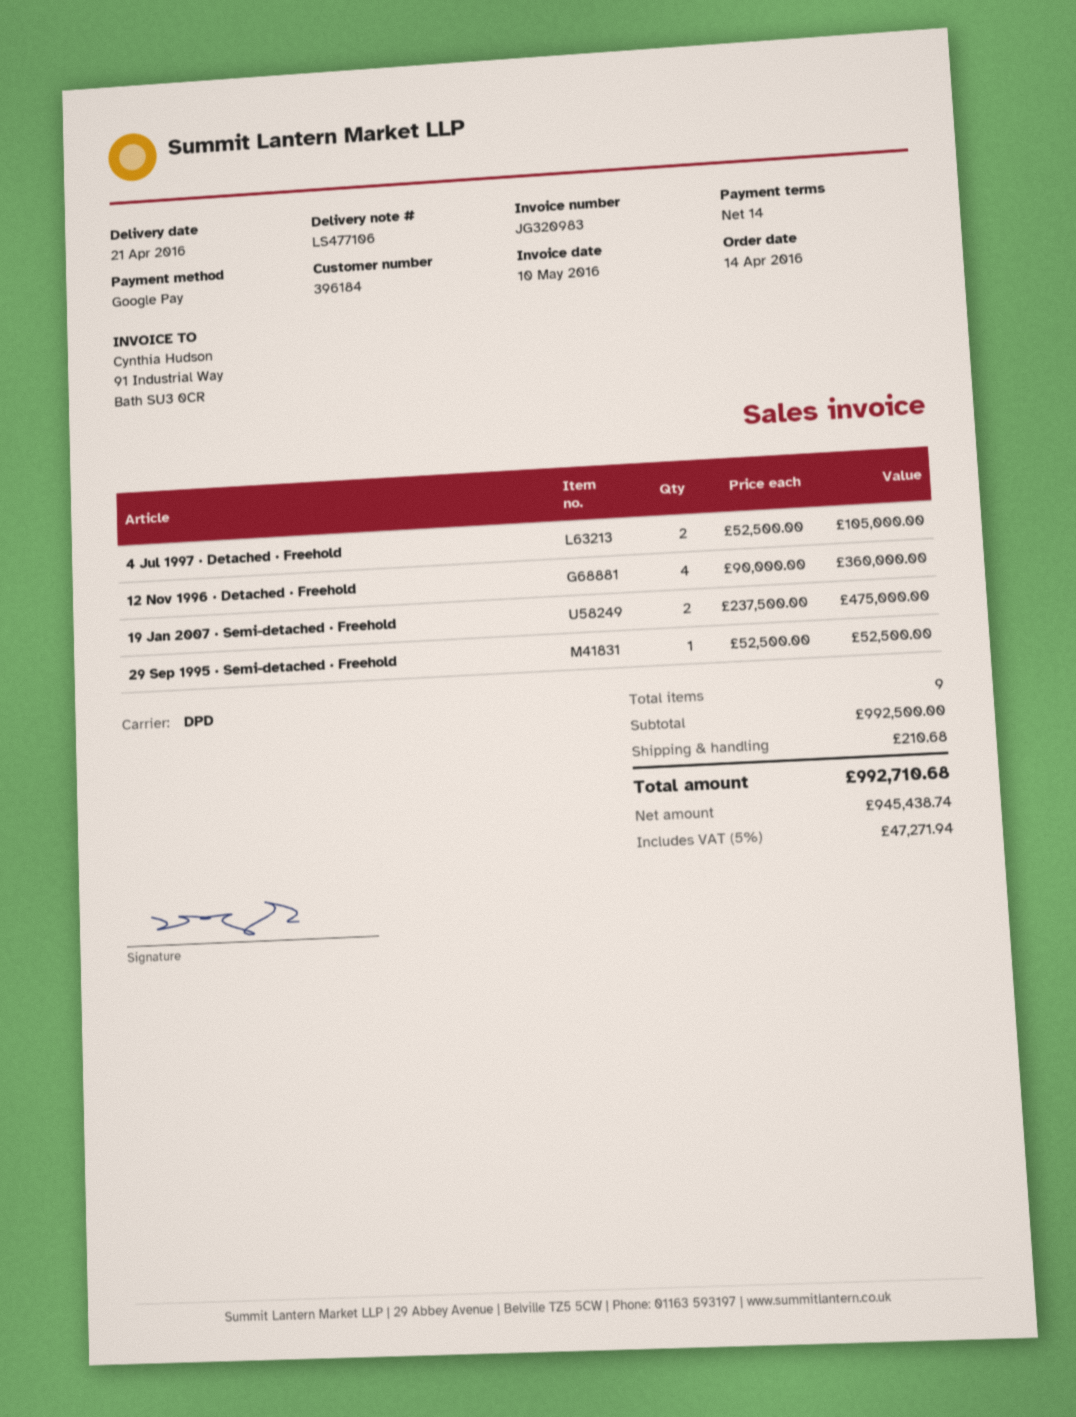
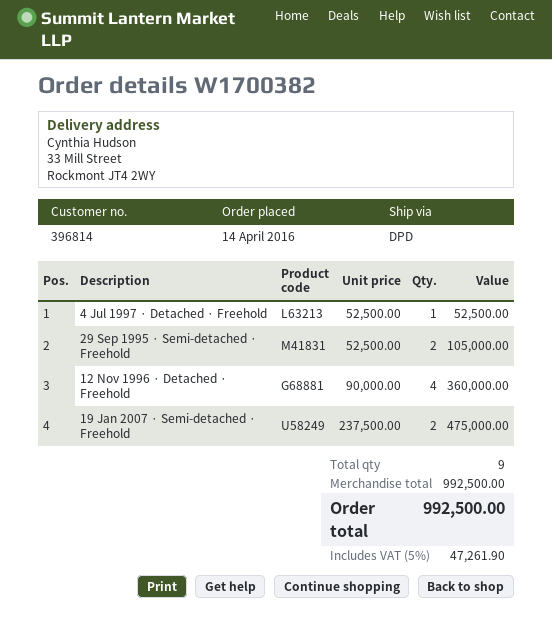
customer number: 396184 -> 396814
4 Jul 1997 · Detached · Freehold: 2 x 52500.00 = 105000.00 -> 1 x 52500.00 = 52500.00
29 Sep 1995 · Semi-detached · Freehold: 1 x 52500.00 = 52500.00 -> 2 x 52500.00 = 105000.00
shipping: 210.68 -> none
tax: 5% = 47271.94 -> 5% = 47261.90
total: 992710.68 -> 992500.00

